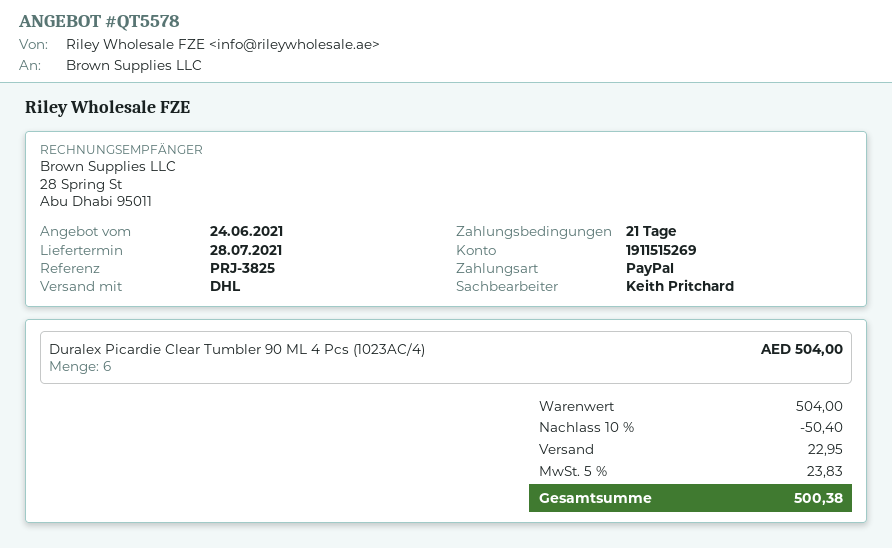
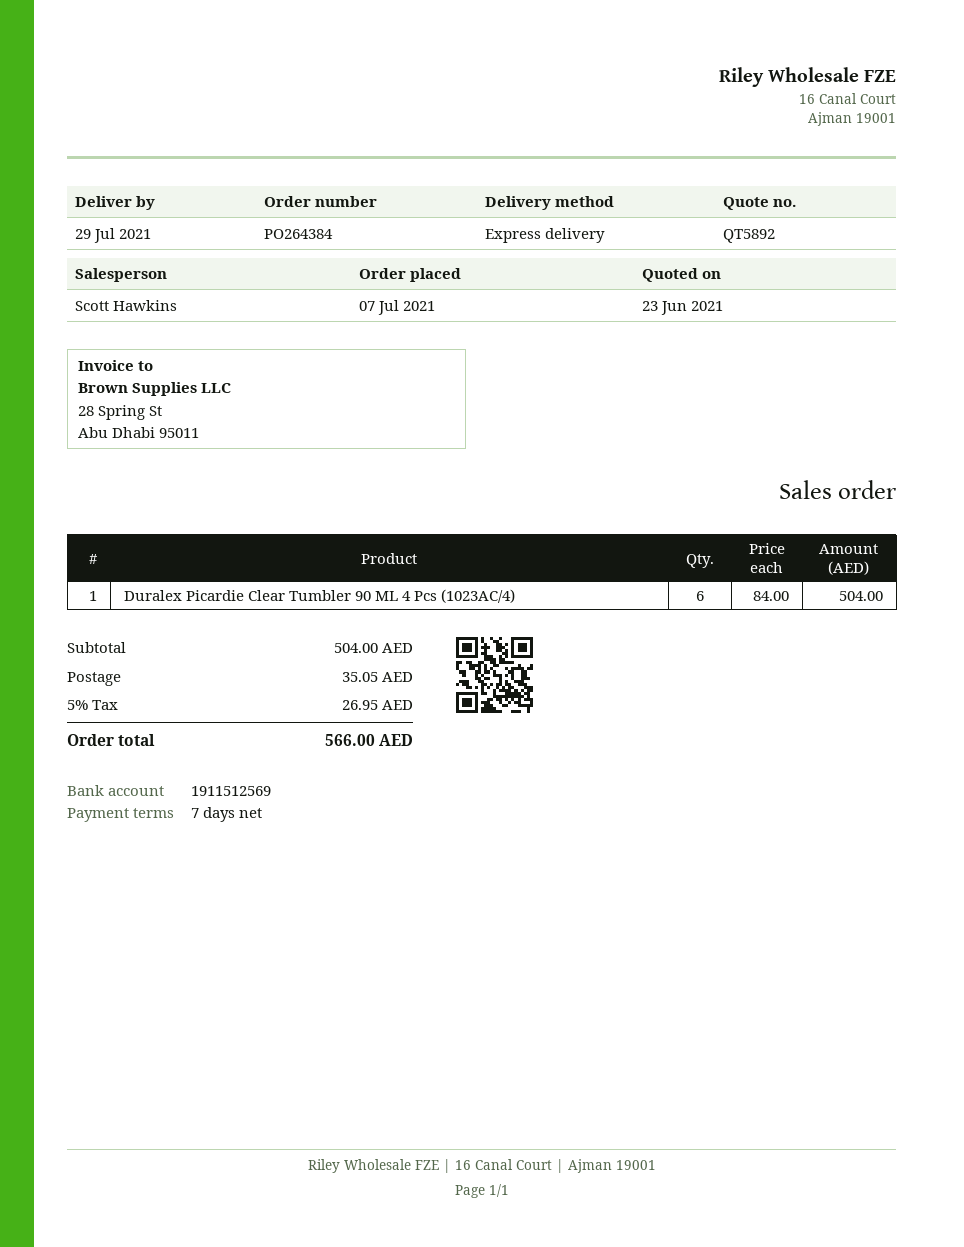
quote number: QT5578 -> QT5892
quote date: 2021-06-24 -> 2021-06-23
delivery date: 2021-07-28 -> 2021-07-29
payment terms: 21 days -> 7 days
sales rep: Keith Pritchard -> Scott Hawkins
bank account: 1911515269 -> 1911512569
shipping method: DHL -> express
discount: 10% = 50.40 -> none
shipping: 22.95 -> 35.05
tax: 5% = 23.83 -> 5% = 26.95
total: 500.38 -> 566.00

